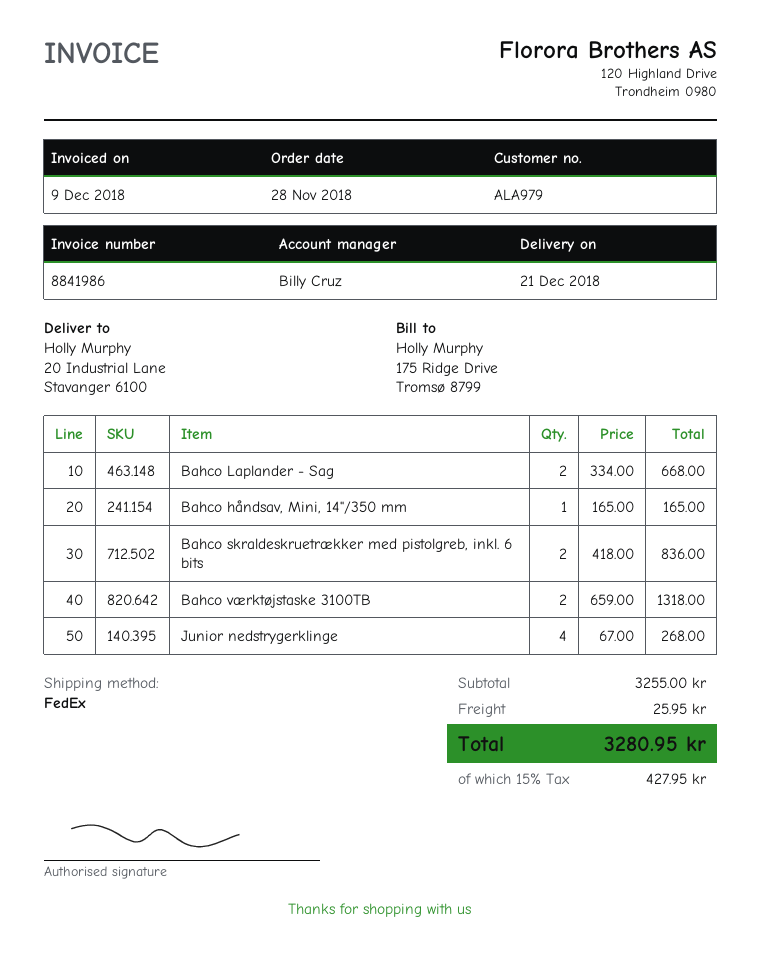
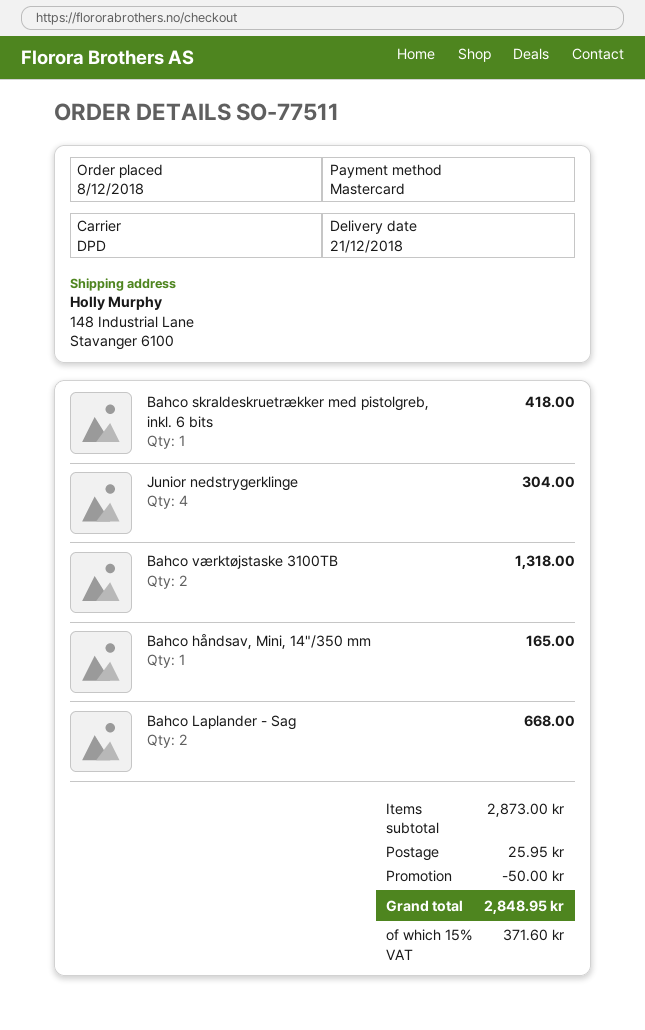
order date: 2018-11-28 -> 2018-12-08
shipping method: FedEx -> DPD
ship to: 20 Industrial Lane, Stavanger 6100 -> 148 Industrial Lane, Stavanger 6100
Bahco skraldeskruetrækker med pistolgreb, inkl. 6 bits: 2 for 836.00 -> 1 for 418.00
Junior nedstrygerklinge: 4 for 268.00 -> 4 for 304.00
subtotal: 3255.00 -> 2873.00
discount: none -> 50.00
tax: 15% = 427.95 -> 15% = 371.60
total: 3280.95 -> 2848.95

